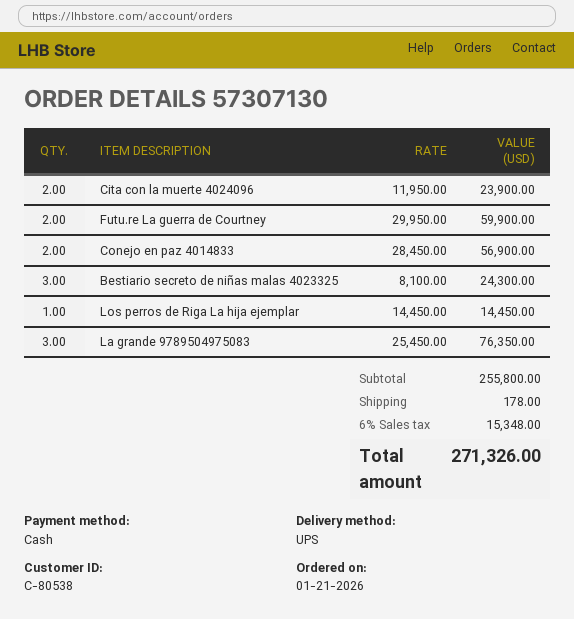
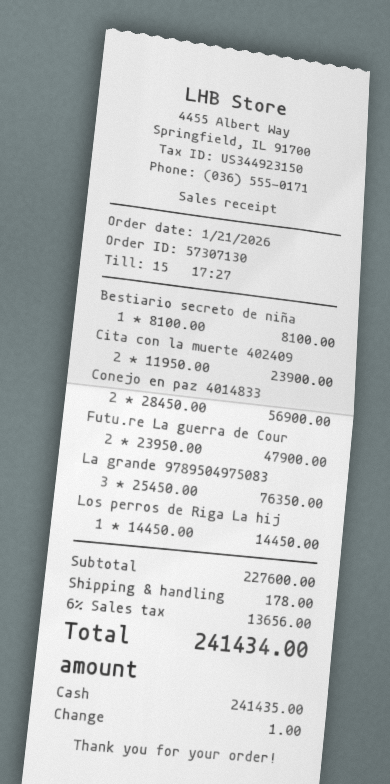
Futu.re La guerra de Courtney: 2 x 29950.00 = 59900.00 -> 2 x 23950.00 = 47900.00
Bestiario secreto de niñas malas 4023325: 3 x 8100.00 = 24300.00 -> 1 x 8100.00 = 8100.00
subtotal: 255800.00 -> 227600.00
tax: 6% = 15348.00 -> 6% = 13656.00
total: 271326.00 -> 241434.00

